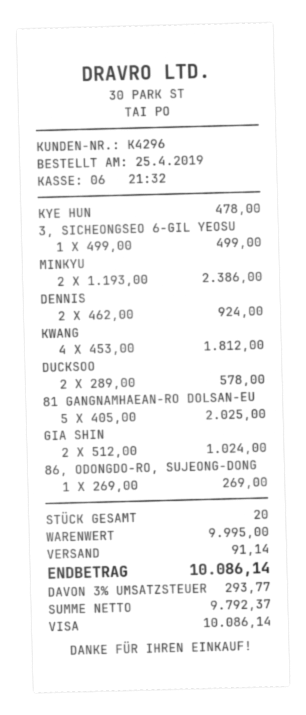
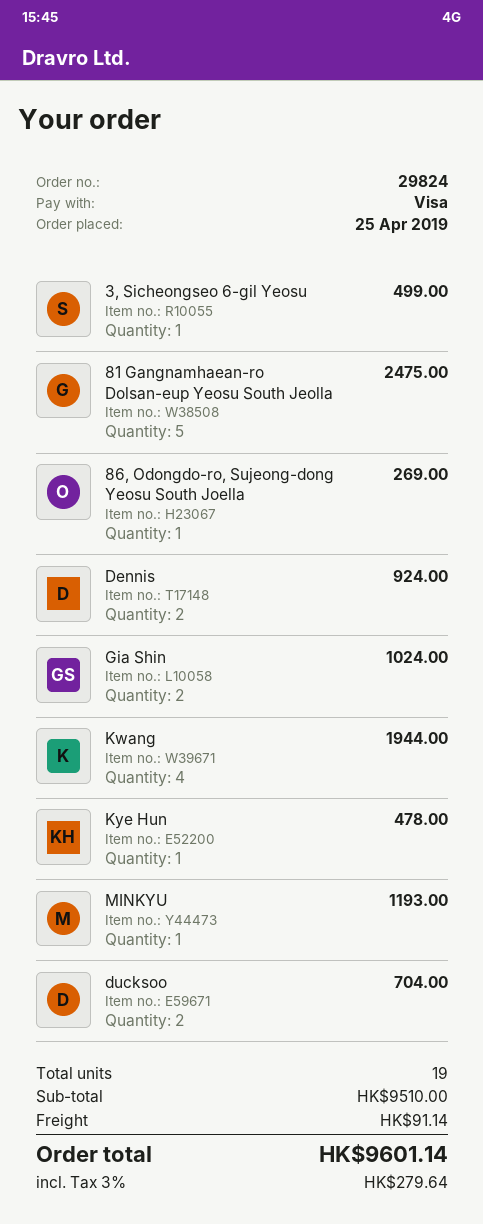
MINKYU: 2 for 2386.00 -> 1 for 1193.00
KWANG: 4 for 1812.00 -> 4 for 1944.00
DUCKSOO: 2 for 578.00 -> 2 for 704.00
81 GANGNAMHAEAN-RO DOLSAN-EU: 5 for 2025.00 -> 5 for 2475.00
total quantity: 20 -> 19
subtotal: 9995.00 -> 9510.00
tax: 3% = 293.77 -> 3% = 279.64
total: 10086.14 -> 9601.14

